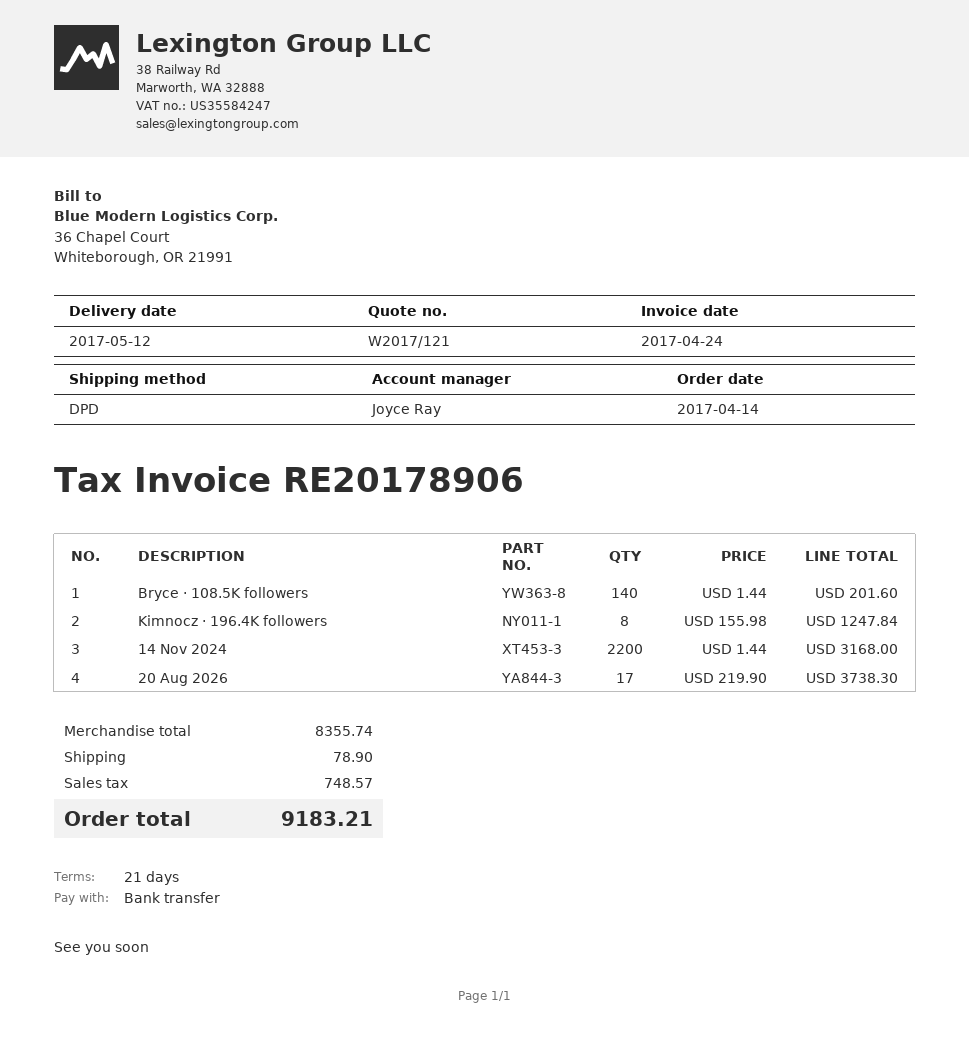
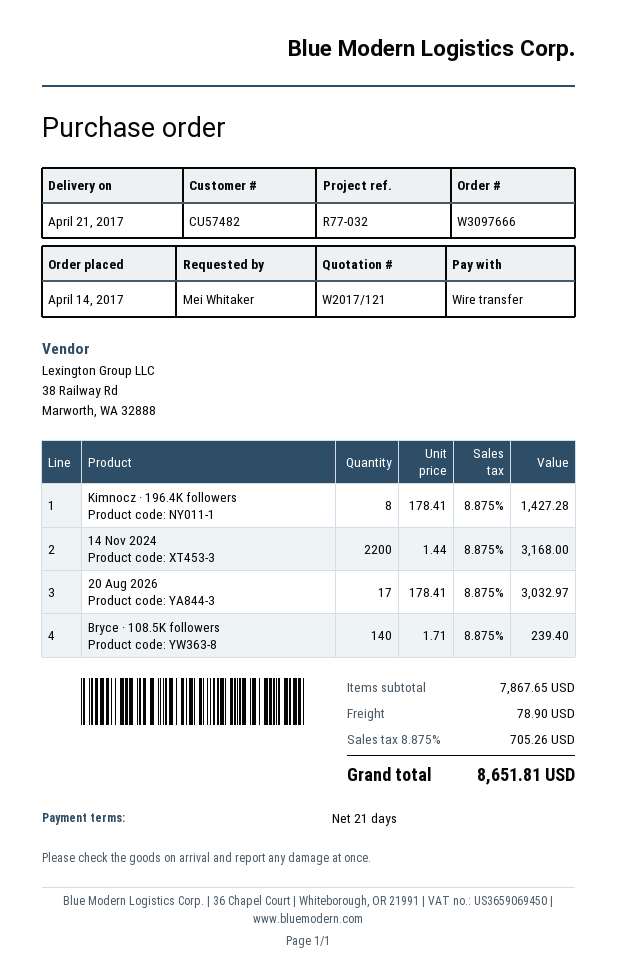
delivery date: 2017-05-12 -> 2017-04-21
Bryce · 108.5K followers: 140 x 1.44 = 201.60 -> 140 x 1.71 = 239.40
Kimnocz · 196.4K followers: 8 x 155.98 = 1247.84 -> 8 x 178.41 = 1427.28
20 Aug 2026: 17 x 219.90 = 3738.30 -> 17 x 178.41 = 3032.97
subtotal: 8355.74 -> 7867.65
tax: 748.57 -> 705.26
total: 9183.21 -> 8651.81

